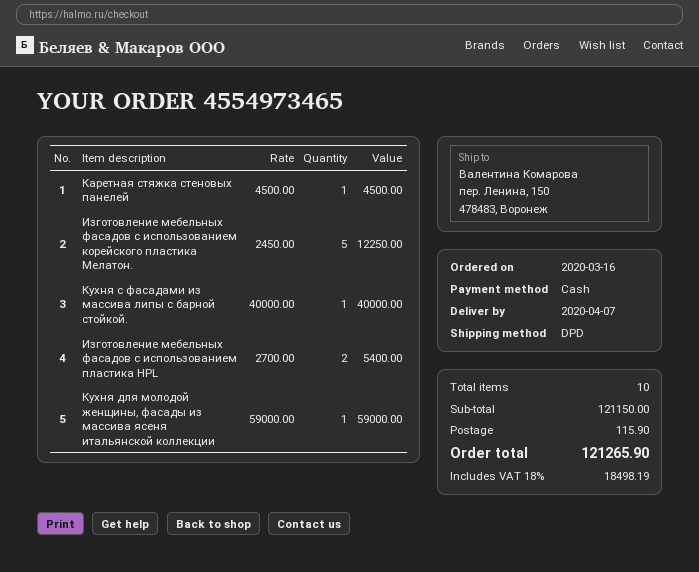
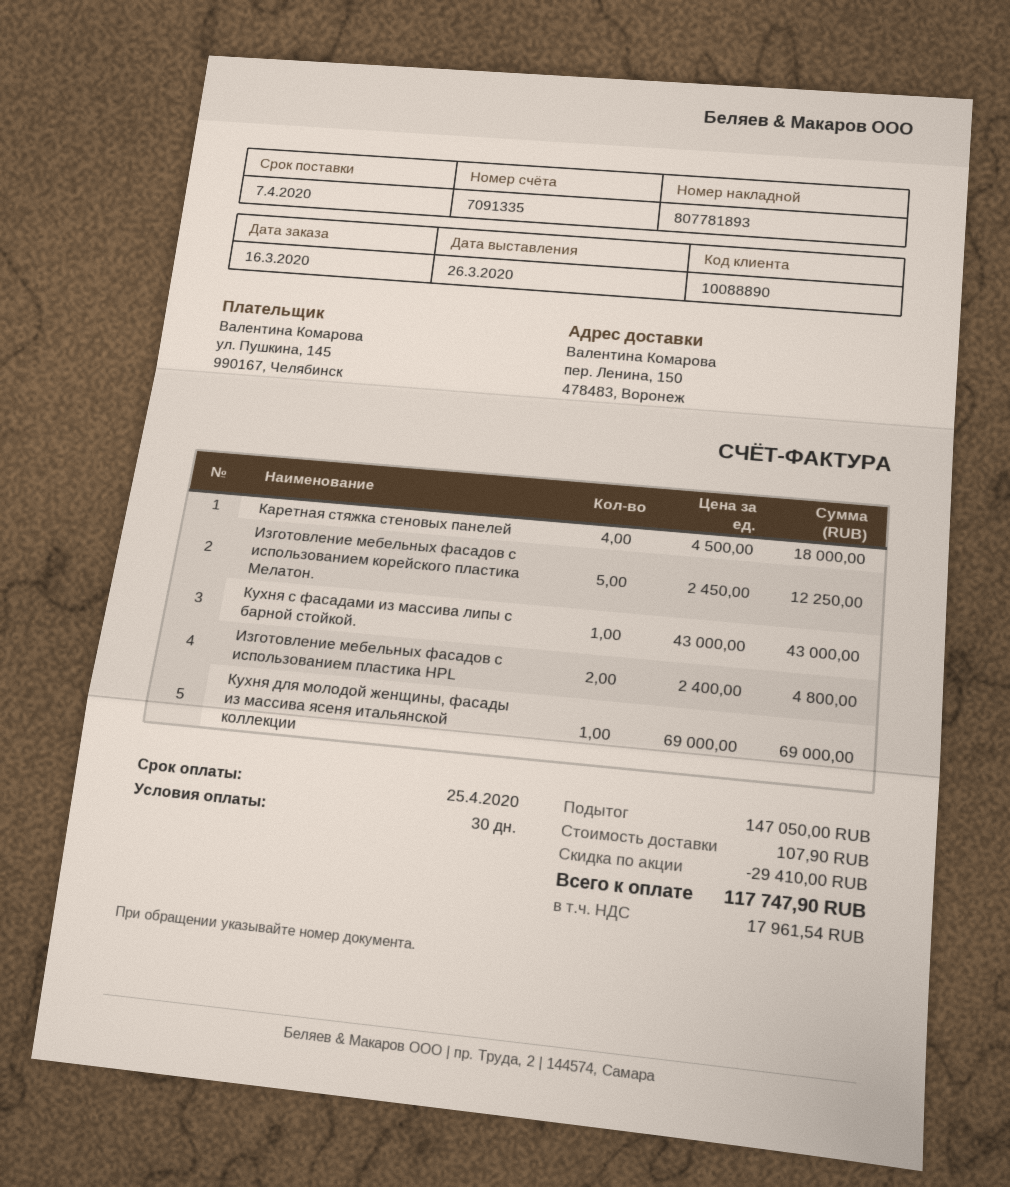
Каретная стяжка стеновых панелей: 1 x 4500.00 = 4500.00 -> 4 x 4500.00 = 18000.00
Кухня с фасадами из массива липы с барной стойкой.: 1 x 40000.00 = 40000.00 -> 1 x 43000.00 = 43000.00
Изготовление мебельных фасадов с использованием пластика HPL: 2 x 2700.00 = 5400.00 -> 2 x 2400.00 = 4800.00
Кухня для молодой женщины, фасады из массива ясеня итальянской коллекции: 1 x 59000.00 = 59000.00 -> 1 x 69000.00 = 69000.00
subtotal: 121150.00 -> 147050.00
discount: none -> 29410.00
shipping: 115.90 -> 107.90
tax: 18498.19 -> 17961.54
total: 121265.90 -> 117747.90

